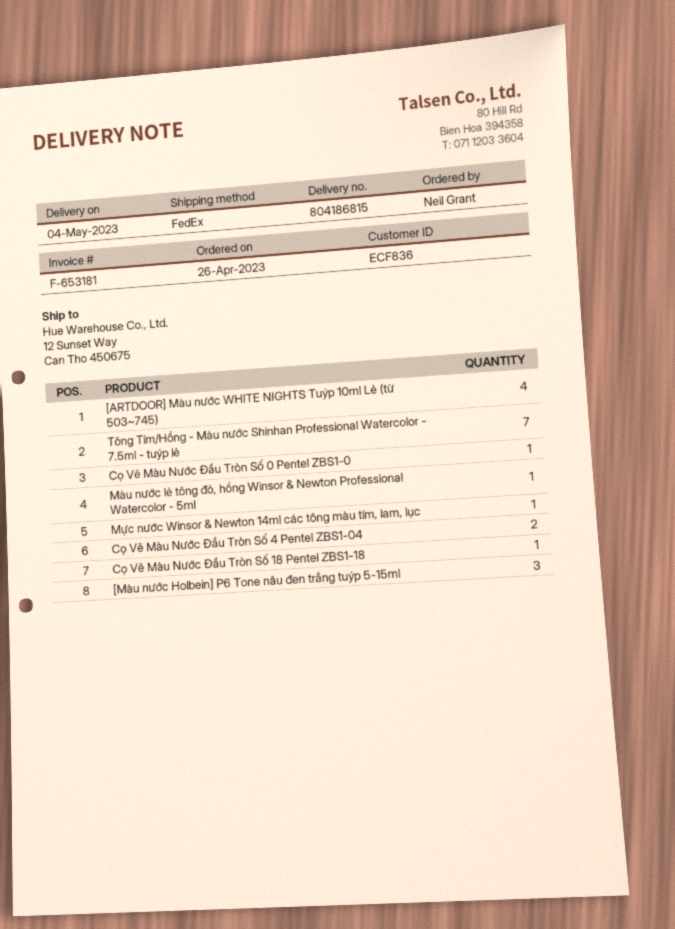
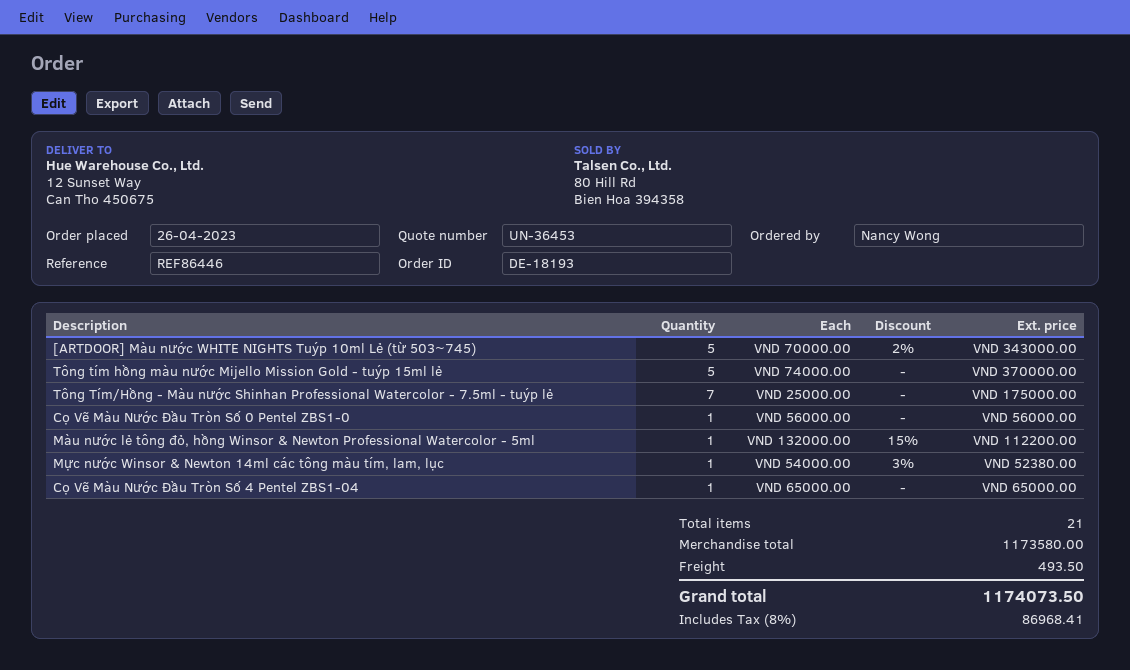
ordered by: Neil Grant -> Nancy Wong
[ARTDOOR] Màu nước WHITE NIGHTS Tuýp 10ml Lẻ (từ 503~745): 4 -> 5
Cọ Vẽ Màu Nước Đầu Tròn Số 4 Pentel ZBS1-04: 2 -> 1
Cọ Vẽ Màu Nước Đầu Tròn Số 18 Pentel ZBS1-18: 1 -> none
[Màu nước Holbein] P6 Tone nâu đen trắng tuýp 5-15ml: 3 -> none
Tông tím hồng màu nước Mijello Mission Gold - tuýp 15ml lẻ: none -> 5

